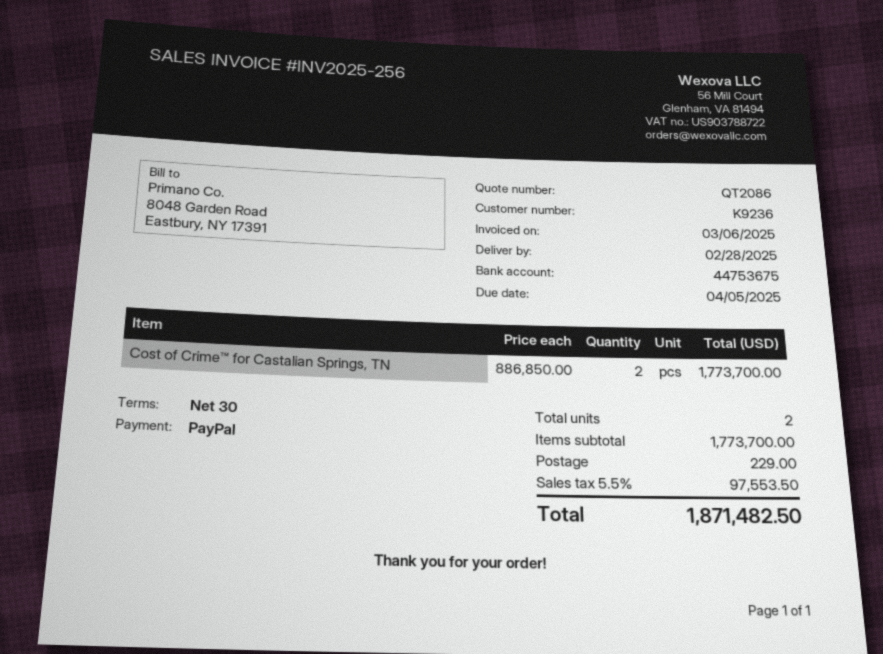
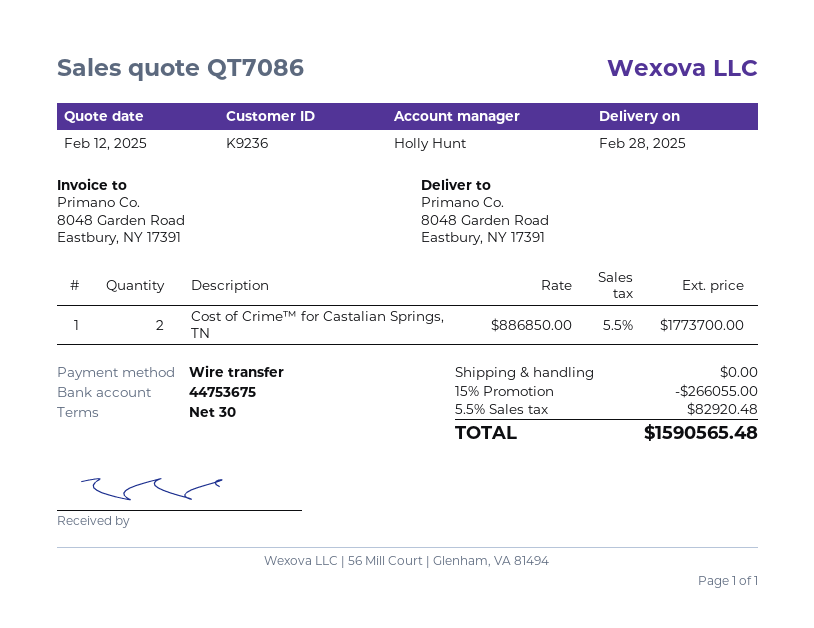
quote number: QT2086 -> QT7086
payment method: PayPal -> bank transfer
discount: none -> 15% = 266055.00
shipping: 229.00 -> 0.00
tax: 5.5% = 97553.50 -> 5.5% = 82920.48
total: 1871482.50 -> 1590565.48

